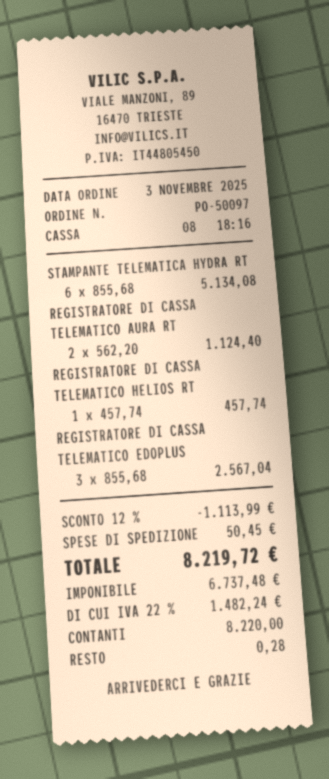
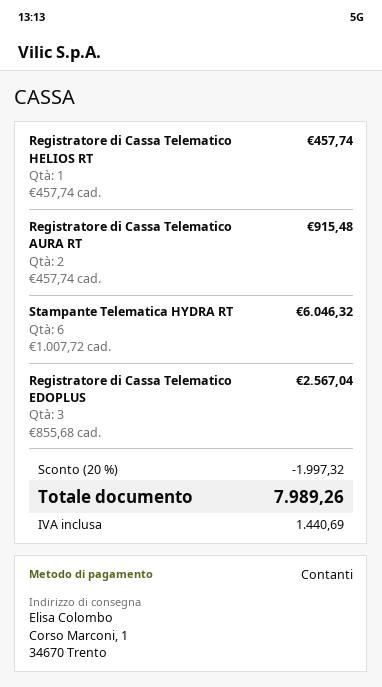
STAMPANTE TELEMATICA HYDRA RT: 6 x 855.68 = 5134.08 -> 6 x 1007.72 = 6046.32
REGISTRATORE DI CASSA TELEMATICO AURA RT: 2 x 562.20 = 1124.40 -> 2 x 457.74 = 915.48
discount: 12% = 1113.99 -> 20% = 1997.32
shipping: 50.45 -> none
tax: 1482.24 -> 1440.69
total: 8219.72 -> 7989.26

